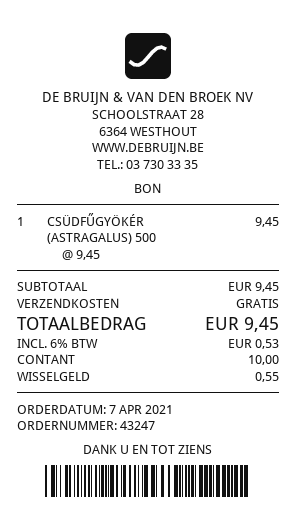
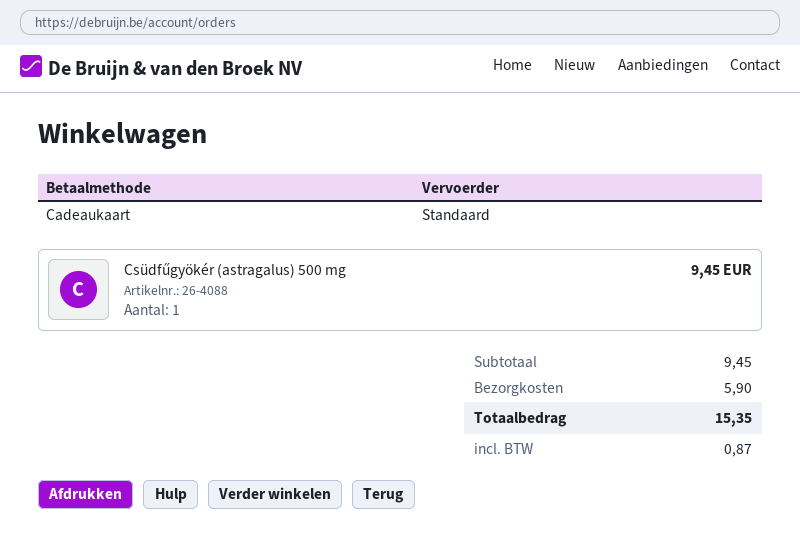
payment method: cash -> gift card
shipping: 0.00 -> 5.90
tax: 0.53 -> 0.87
total: 9.45 -> 15.35

